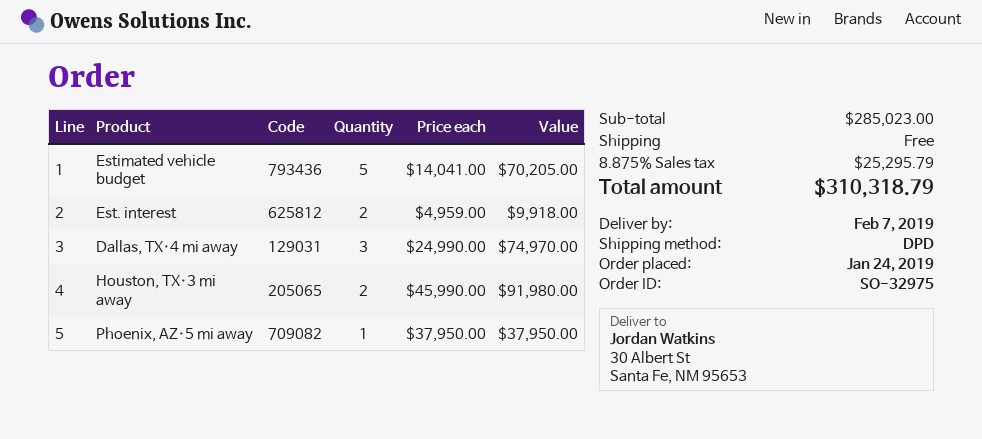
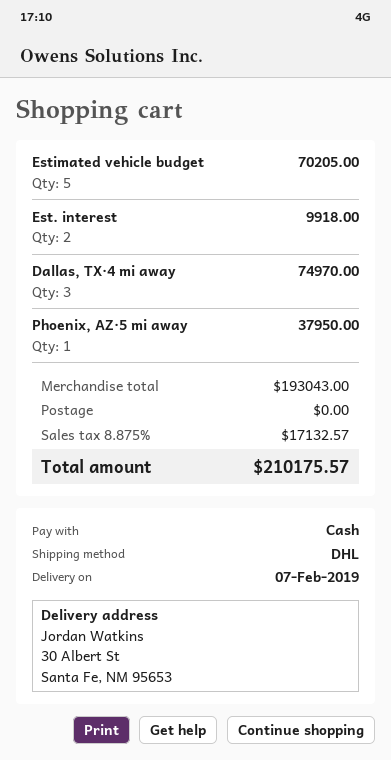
shipping method: DPD -> DHL
Houston, TX·3 mi away: 2 for 91980.00 -> none
subtotal: 285023.00 -> 193043.00
tax: 8.875% = 25295.79 -> 8.875% = 17132.57
total: 310318.79 -> 210175.57

